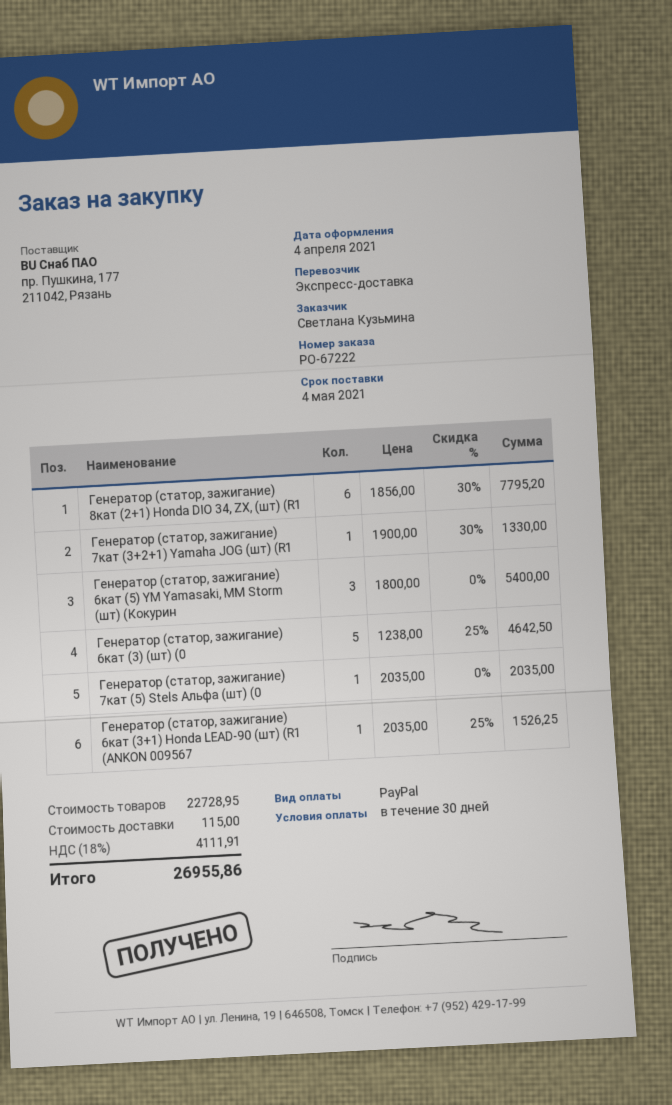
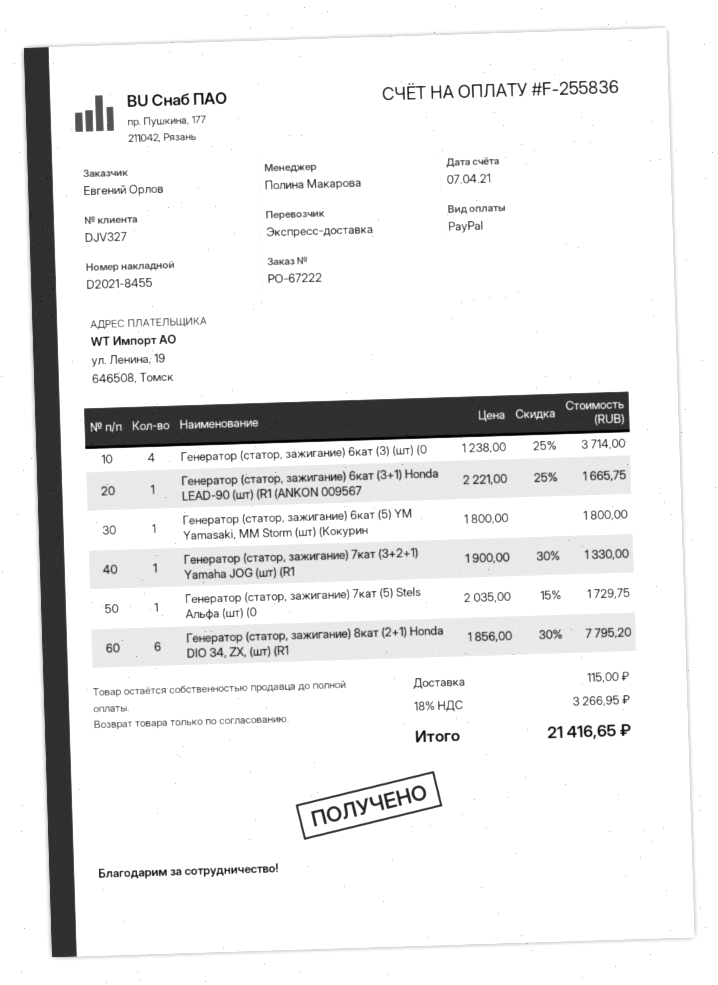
ordered by: Светлана Кузьмина -> Евгений Орлов
Генератор (статор, зажигание) 6кат (5) YM Yamasaki, ММ Storm (шт) (Кокурин: 3 x 1800.00 = 5400.00 -> 1 x 1800.00 = 1800.00
Генератор (статор, зажигание) 6кат (3) (шт) (0: 5 x 1238.00 - 25% = 4642.50 -> 4 x 1238.00 - 25% = 3714.00
Генератор (статор, зажигание) 7кат (5) Stels Альфа (шт) (0: 1 x 2035.00 = 2035.00 -> 1 x 2035.00 - 15% = 1729.75
Генератор (статор, зажигание) 6кат (3+1) Honda LEAD-90 (шт) (R1 (ANKON 009567: 1 x 2035.00 - 25% = 1526.25 -> 1 x 2221.00 - 25% = 1665.75
tax: 18% = 4111.91 -> 18% = 3266.95
total: 26955.86 -> 21416.65

